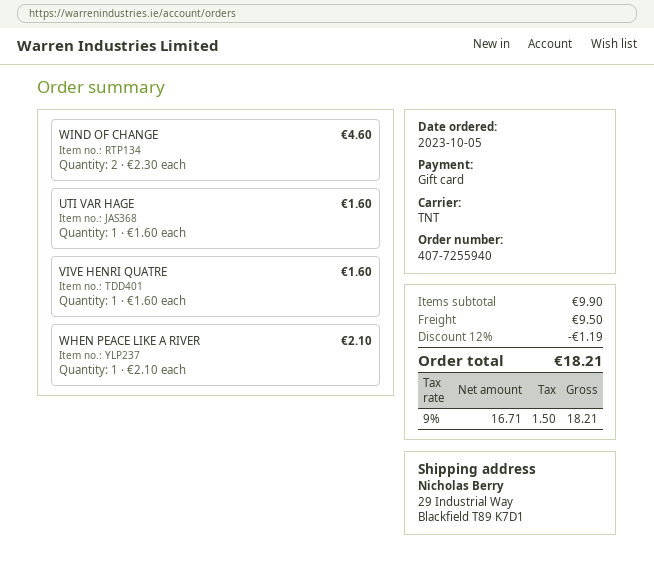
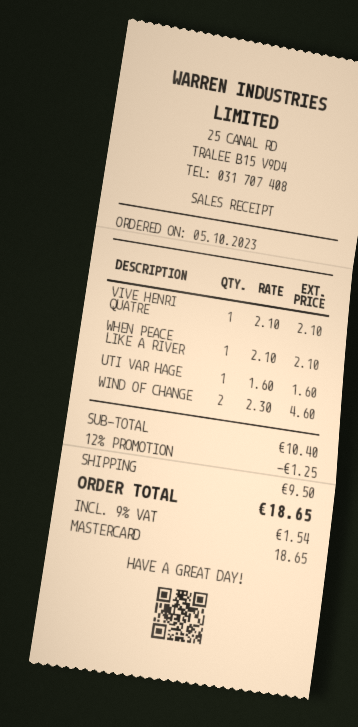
payment method: gift card -> Mastercard
VIVE HENRI QUATRE: 1 x 1.60 = 1.60 -> 1 x 2.10 = 2.10
subtotal: 9.90 -> 10.40
discount: 12% = 1.19 -> 12% = 1.25
tax: 9% = 1.50 -> 9% = 1.54
total: 18.21 -> 18.65

